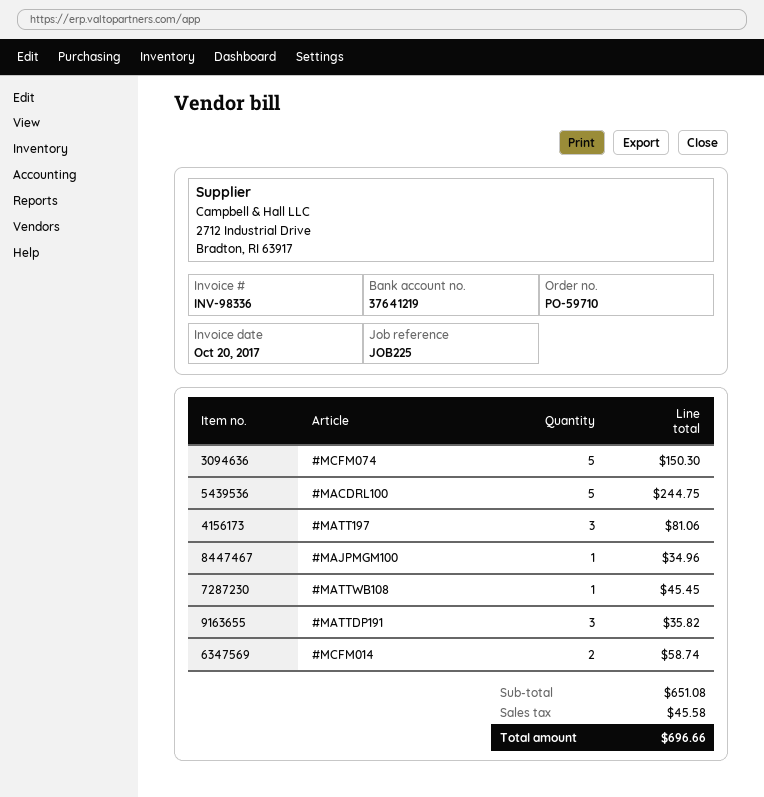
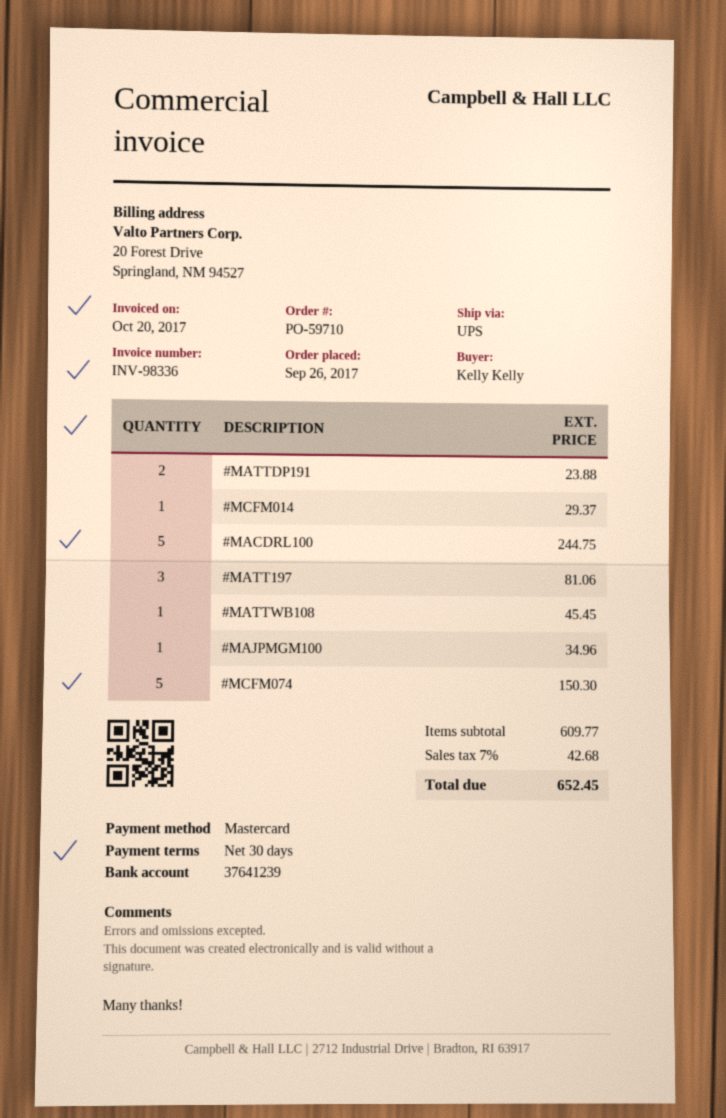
bank account: 37641219 -> 37641239
#MATTDP191: 3 for 35.82 -> 2 for 23.88
#MCFM014: 2 for 58.74 -> 1 for 29.37
subtotal: 651.08 -> 609.77
tax: 45.58 -> 42.68
total: 696.66 -> 652.45

